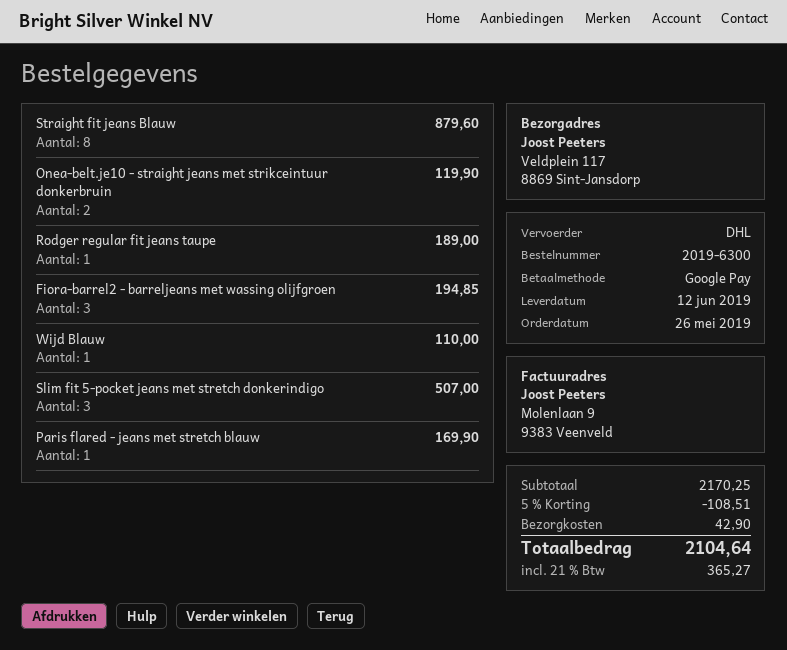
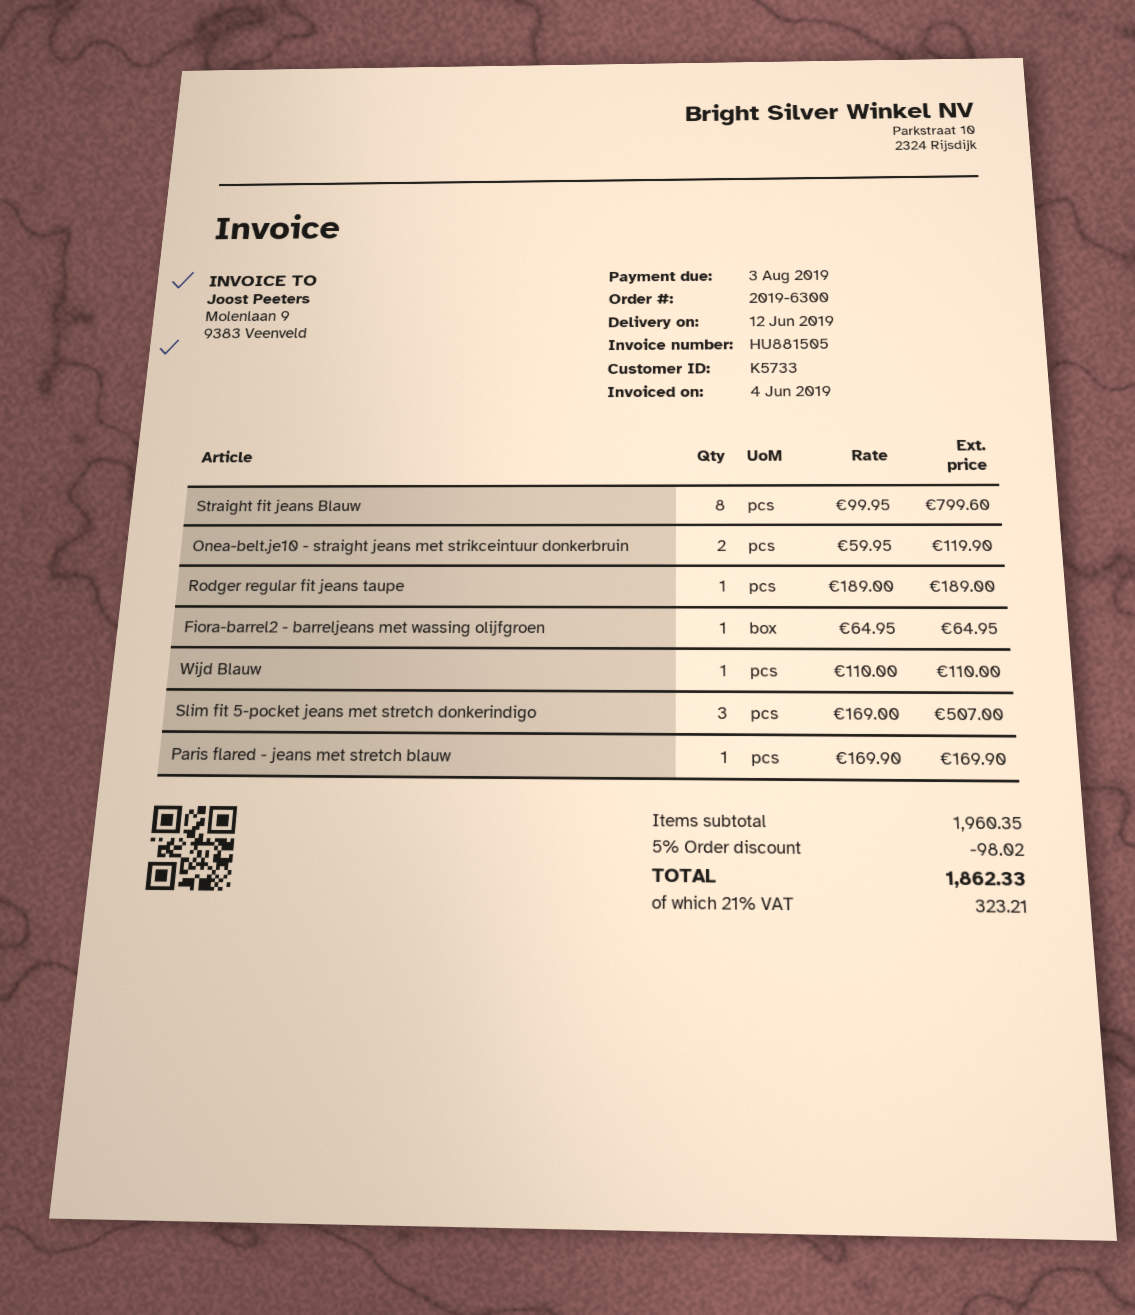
Straight fit jeans Blauw: 8 for 879.60 -> 8 for 799.60
Fiora-barrel2 - barreljeans met wassing olijfgroen: 3 for 194.85 -> 1 for 64.95
subtotal: 2170.25 -> 1960.35
discount: 5% = 108.51 -> 5% = 98.02
shipping: 42.90 -> none
tax: 21% = 365.27 -> 21% = 323.21
total: 2104.64 -> 1862.33

